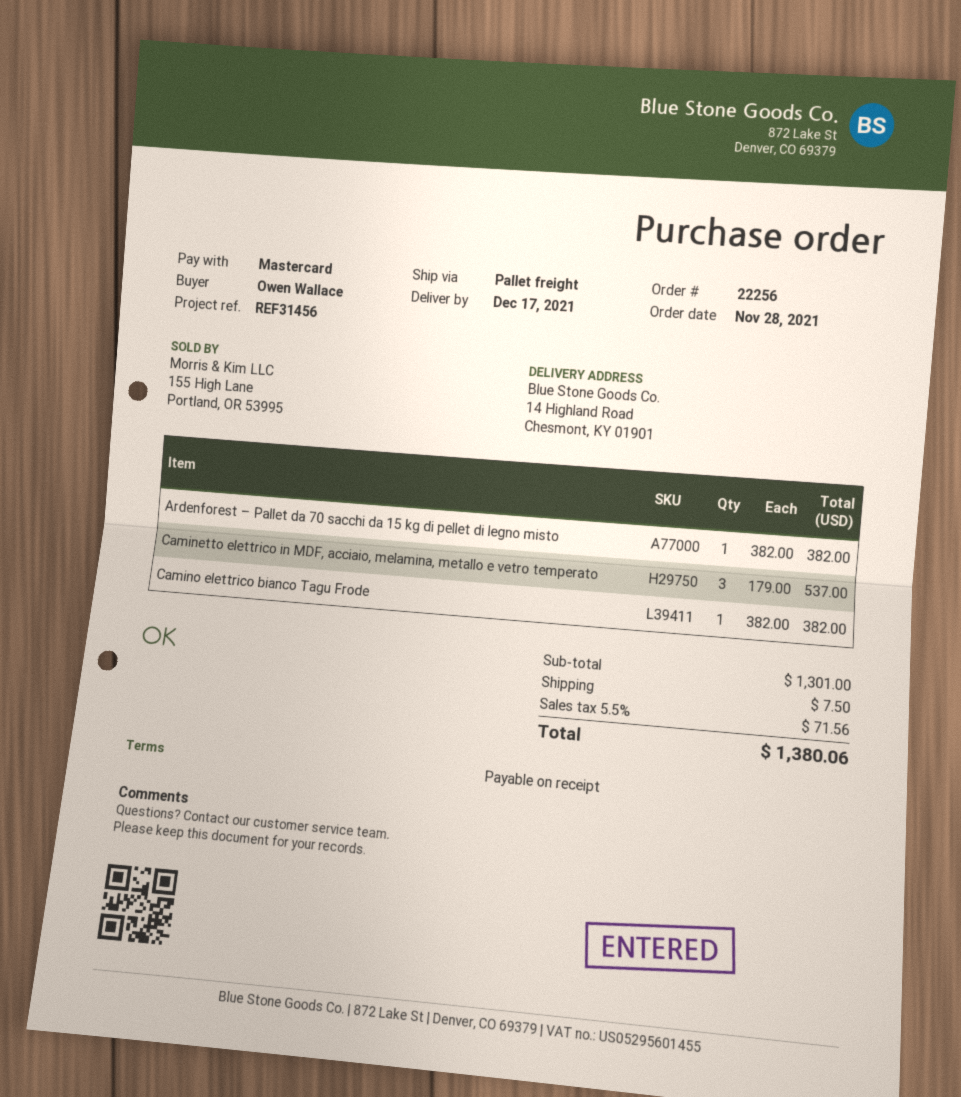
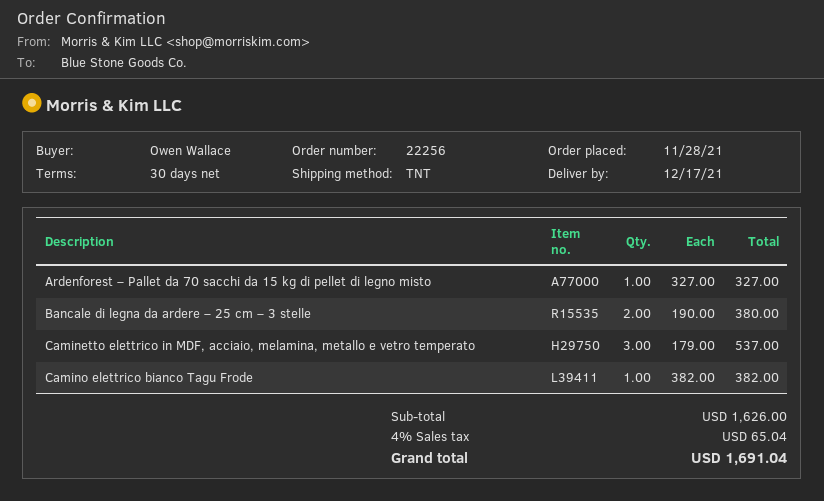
payment terms: on receipt -> 30 days
shipping method: pallet freight -> TNT
Ardenforest – Pallet da 70 sacchi da 15 kg di pellet di legno misto: 1 x 382.00 = 382.00 -> 1 x 327.00 = 327.00
Bancale di legna da ardere – 25 cm – 3 stelle: none -> 2 x 190.00 = 380.00
subtotal: 1301.00 -> 1626.00
shipping: 7.50 -> none
tax: 5.5% = 71.56 -> 4% = 65.04
total: 1380.06 -> 1691.04

